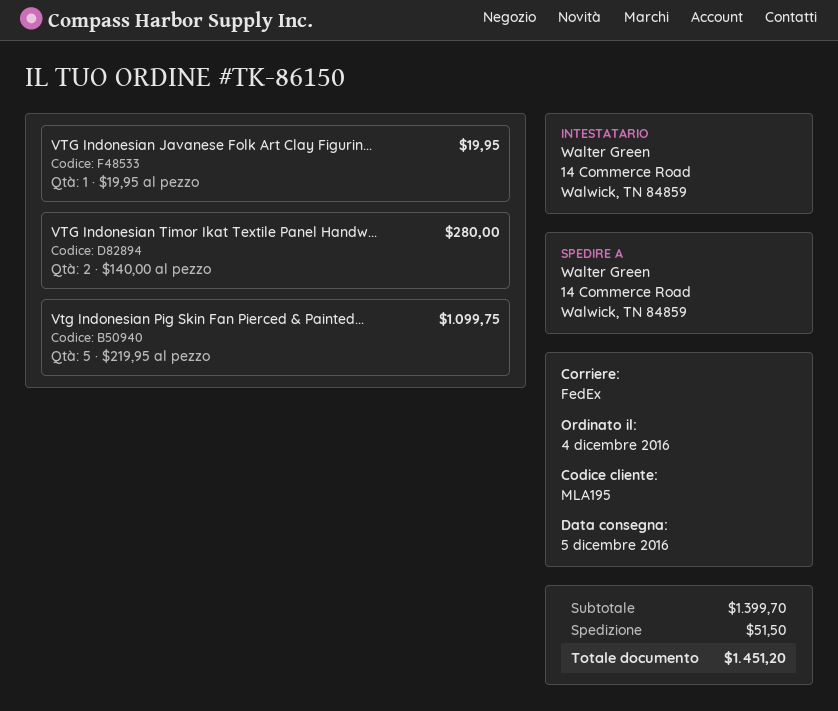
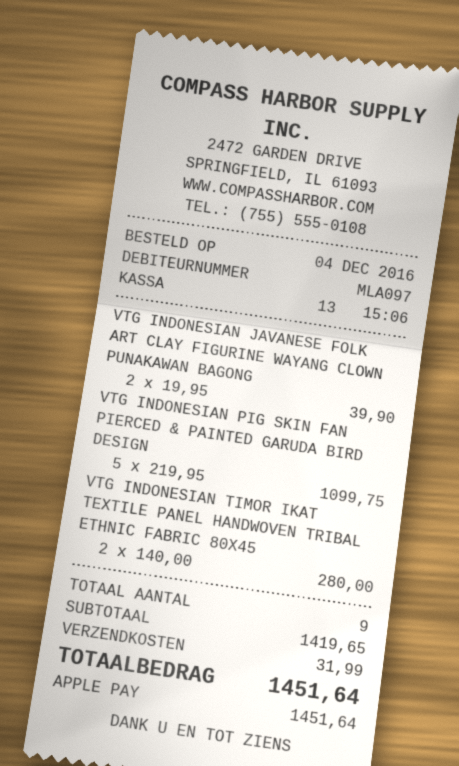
customer number: MLA195 -> MLA097
VTG Indonesian Javanese Folk Art Clay Figurin...: 1 x 19.95 = 19.95 -> 2 x 19.95 = 39.90
subtotal: 1399.70 -> 1419.65
shipping: 51.50 -> 31.99
total: 1451.20 -> 1451.64

